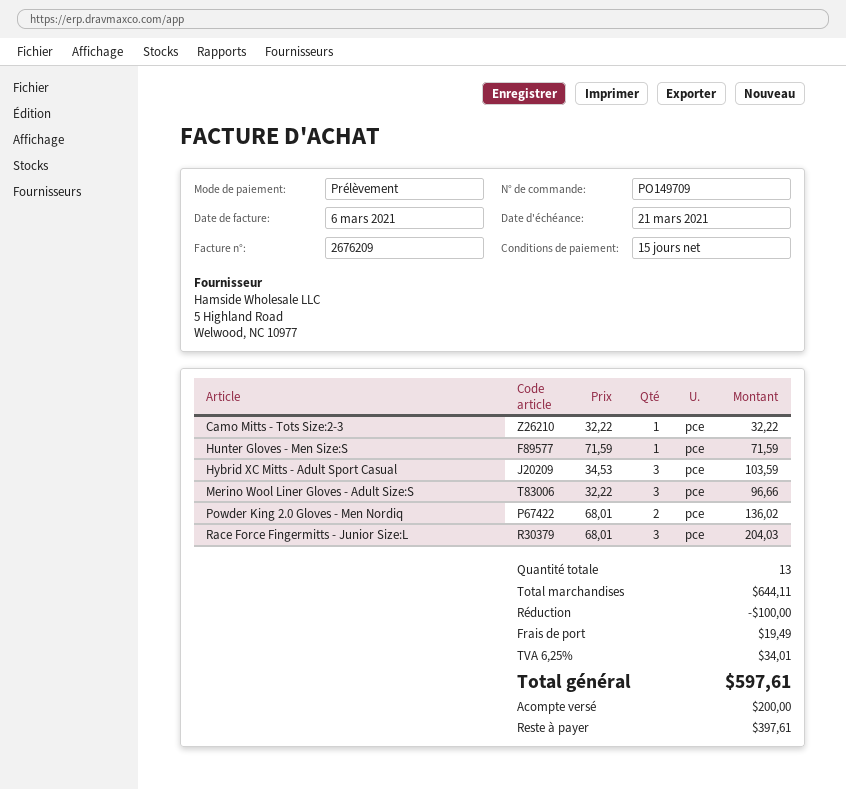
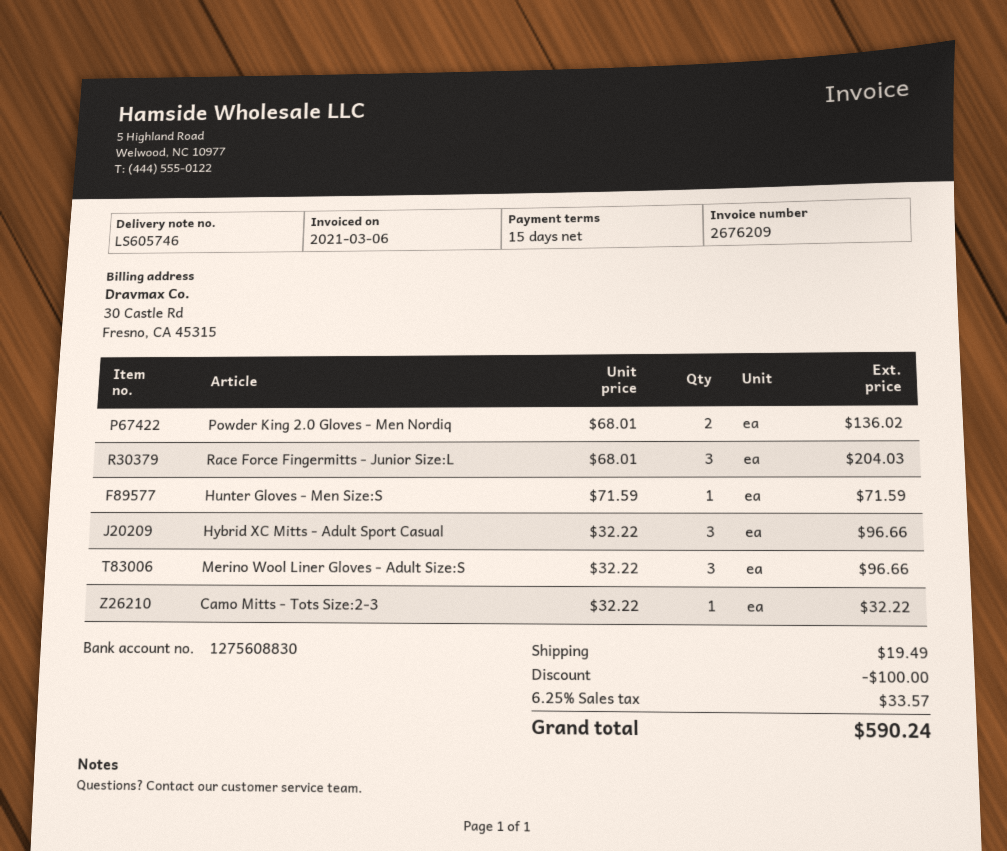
Hybrid XC Mitts - Adult Sport Casual: 3 x 34.53 = 103.59 -> 3 x 32.22 = 96.66
tax: 6.25% = 34.01 -> 6.25% = 33.57
total: 597.61 -> 590.24

